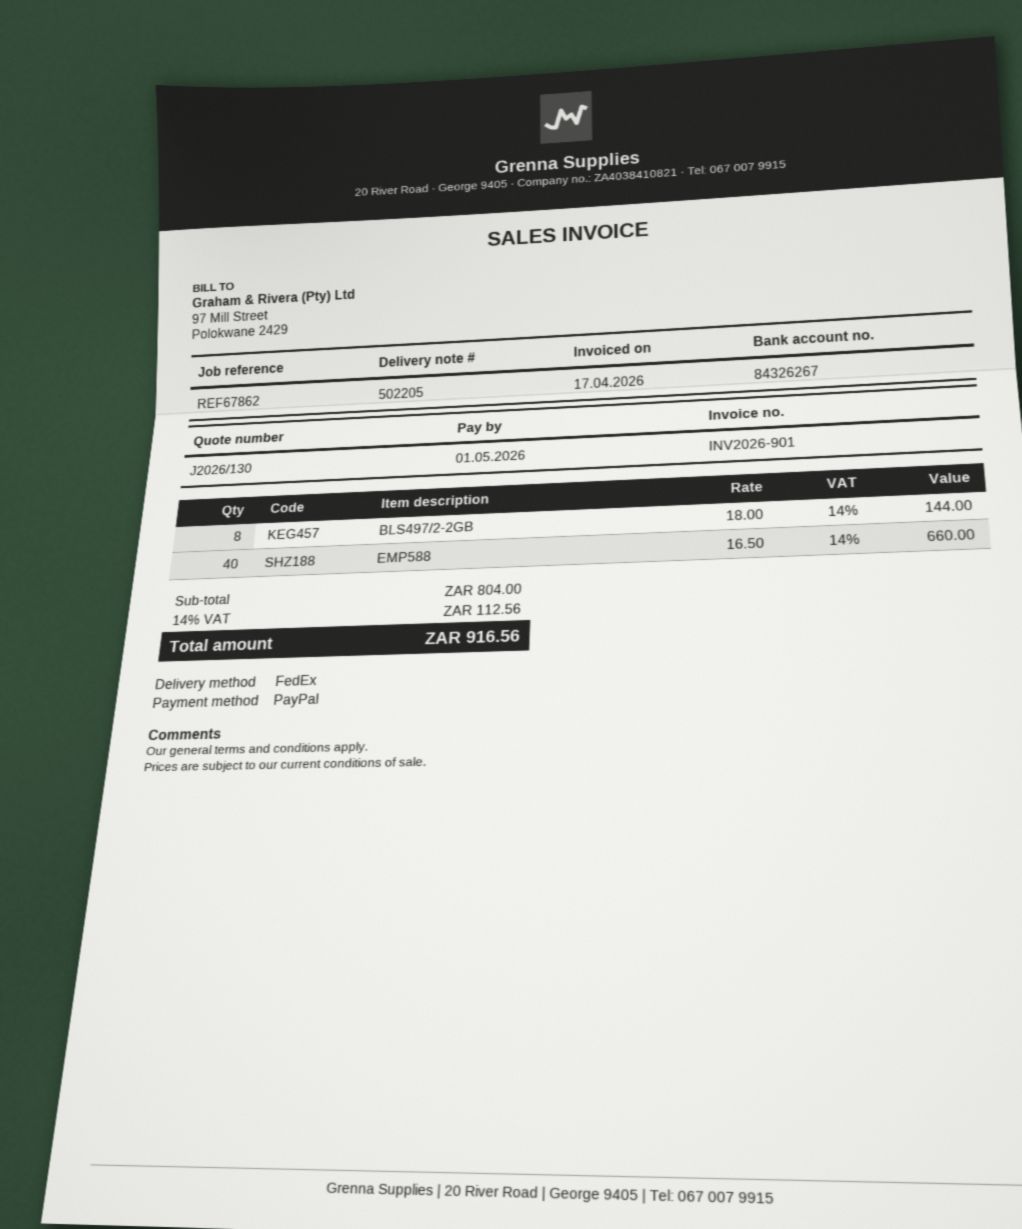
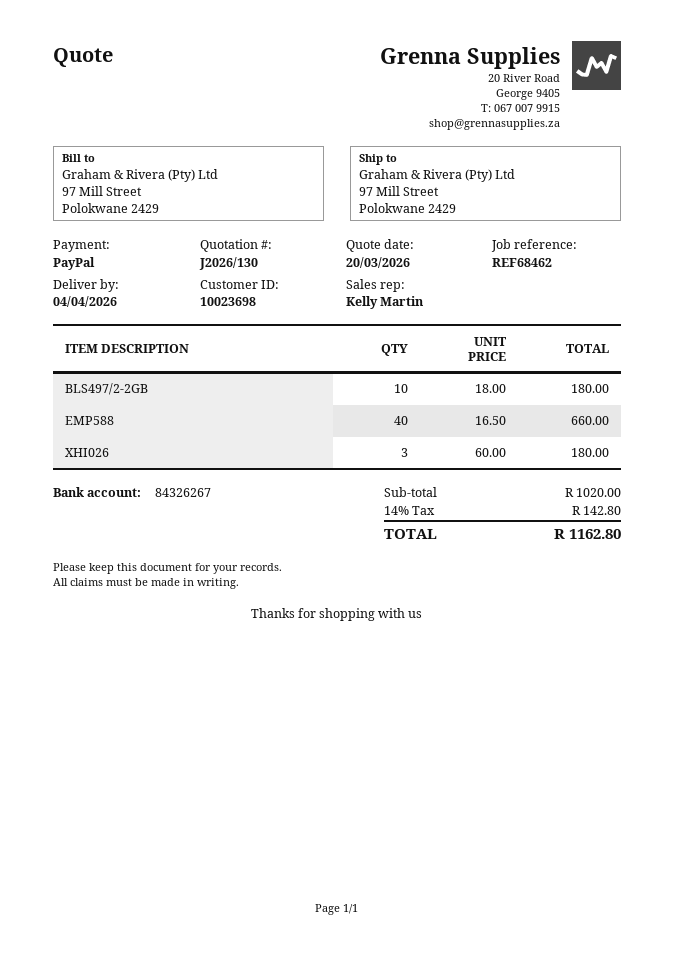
reference: REF67862 -> REF68462
BLS497/2-2GB: 8 x 18.00 = 144.00 -> 10 x 18.00 = 180.00
XHI026: none -> 3 x 60.00 = 180.00
subtotal: 804.00 -> 1020.00
tax: 14% = 112.56 -> 14% = 142.80
total: 916.56 -> 1162.80

